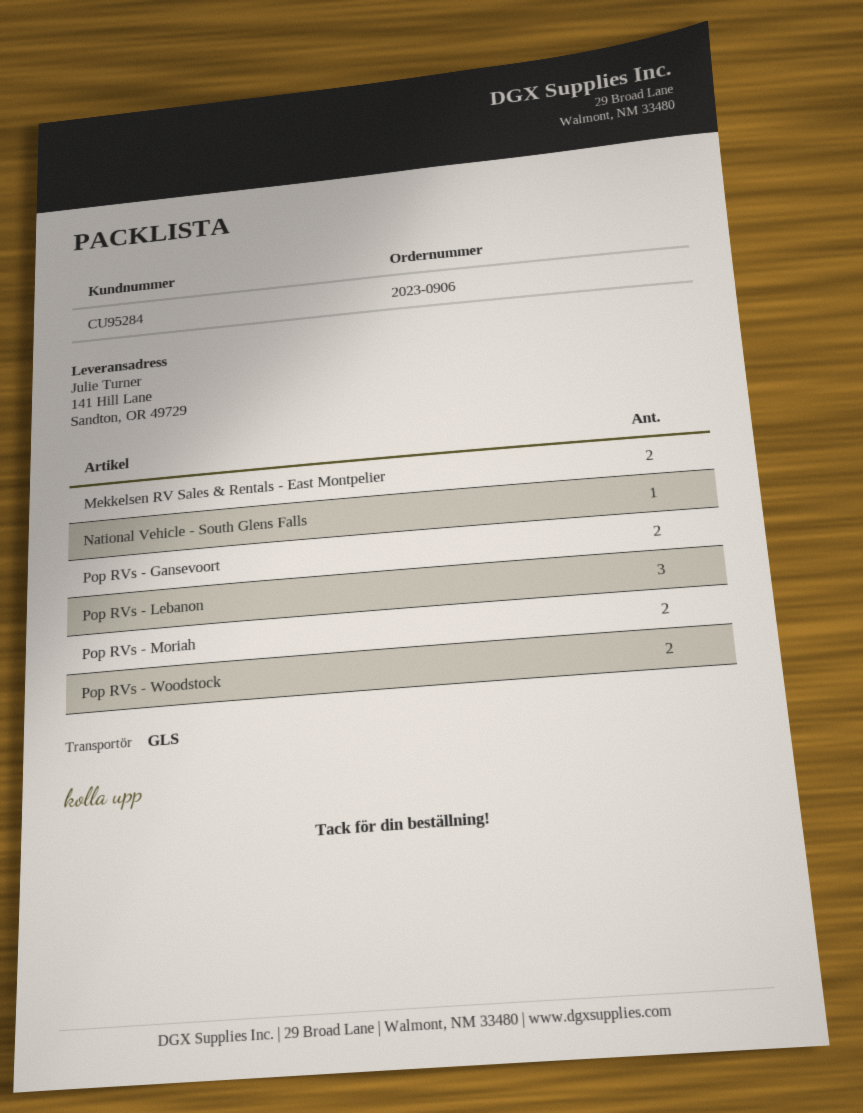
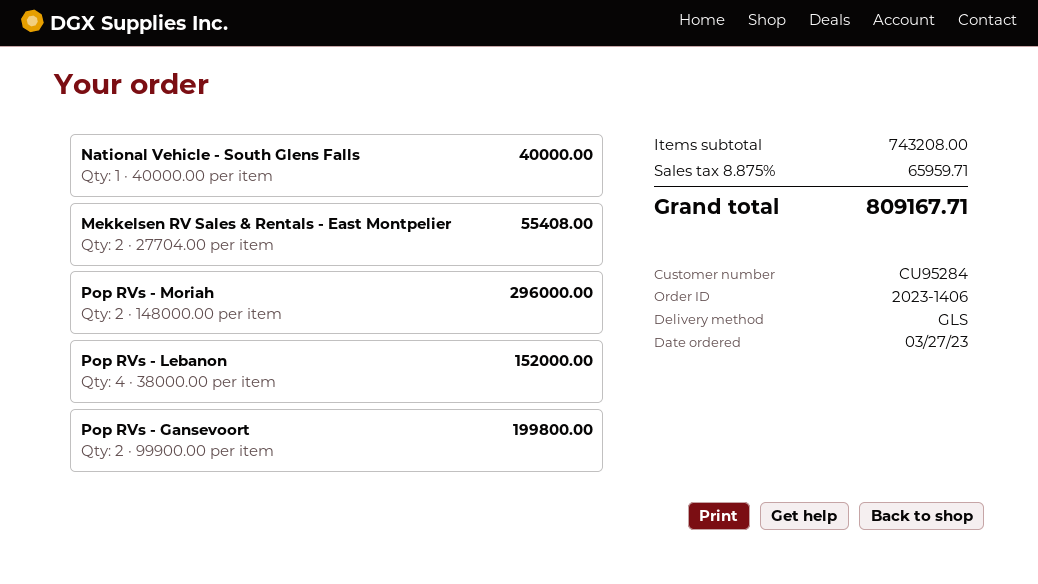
order number: 2023-0906 -> 2023-1406
Pop RVs - Lebanon: 3 -> 4
Pop RVs - Woodstock: 2 -> none

